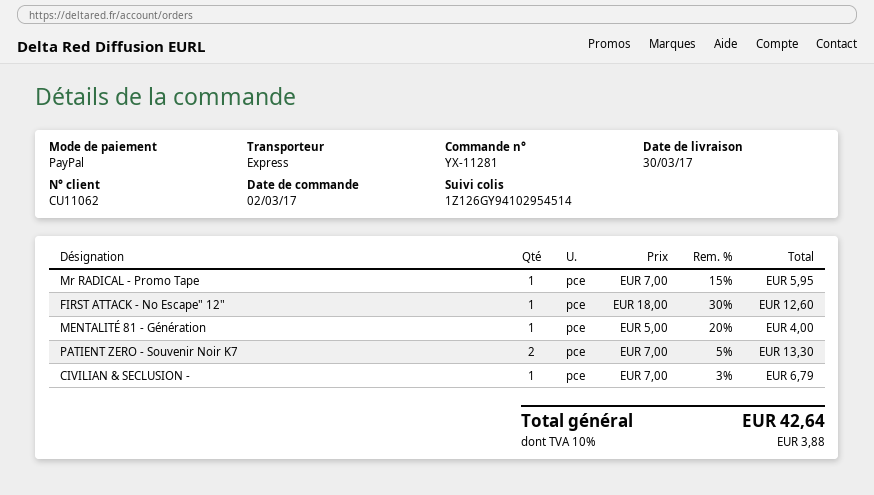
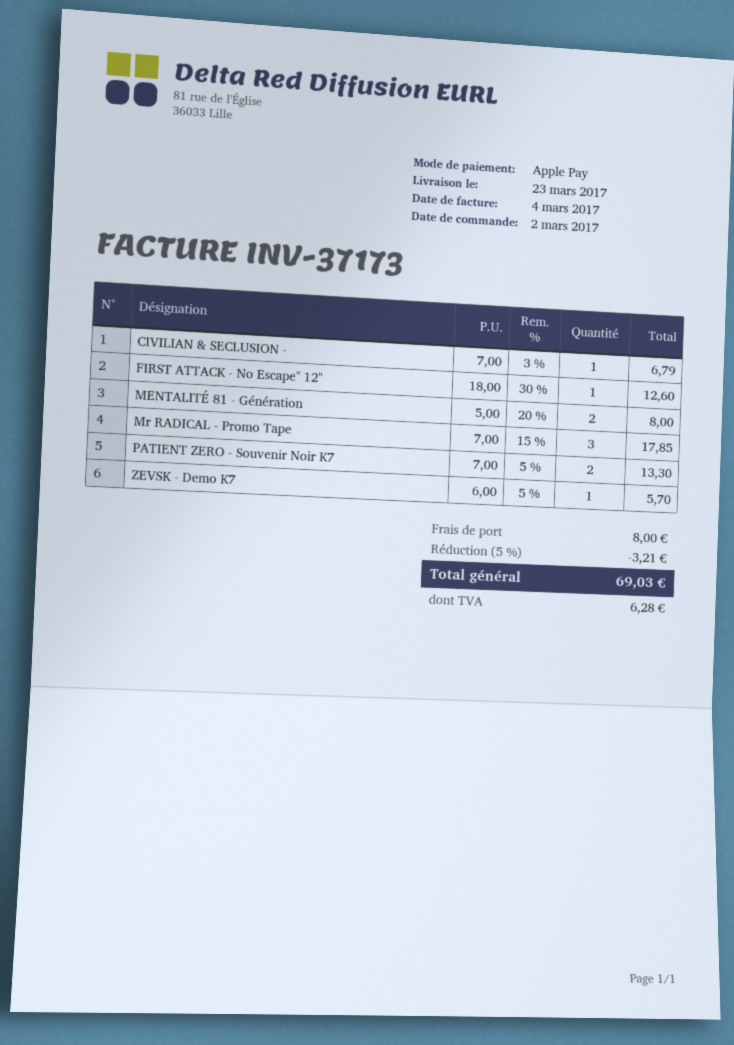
delivery date: 2017-03-30 -> 2017-03-23
payment method: PayPal -> Apple Pay
Mr RADICAL - Promo Tape: 1 x 7.00 - 15% = 5.95 -> 3 x 7.00 - 15% = 17.85
MENTALITÉ 81 - Génération: 1 x 5.00 - 20% = 4.00 -> 2 x 5.00 - 20% = 8.00
ZEVSK - Demo K7: none -> 1 x 6.00 - 5% = 5.70
discount: none -> 5% = 3.21
shipping: none -> 8.00
tax: 3.88 -> 6.28
total: 42.64 -> 69.03

